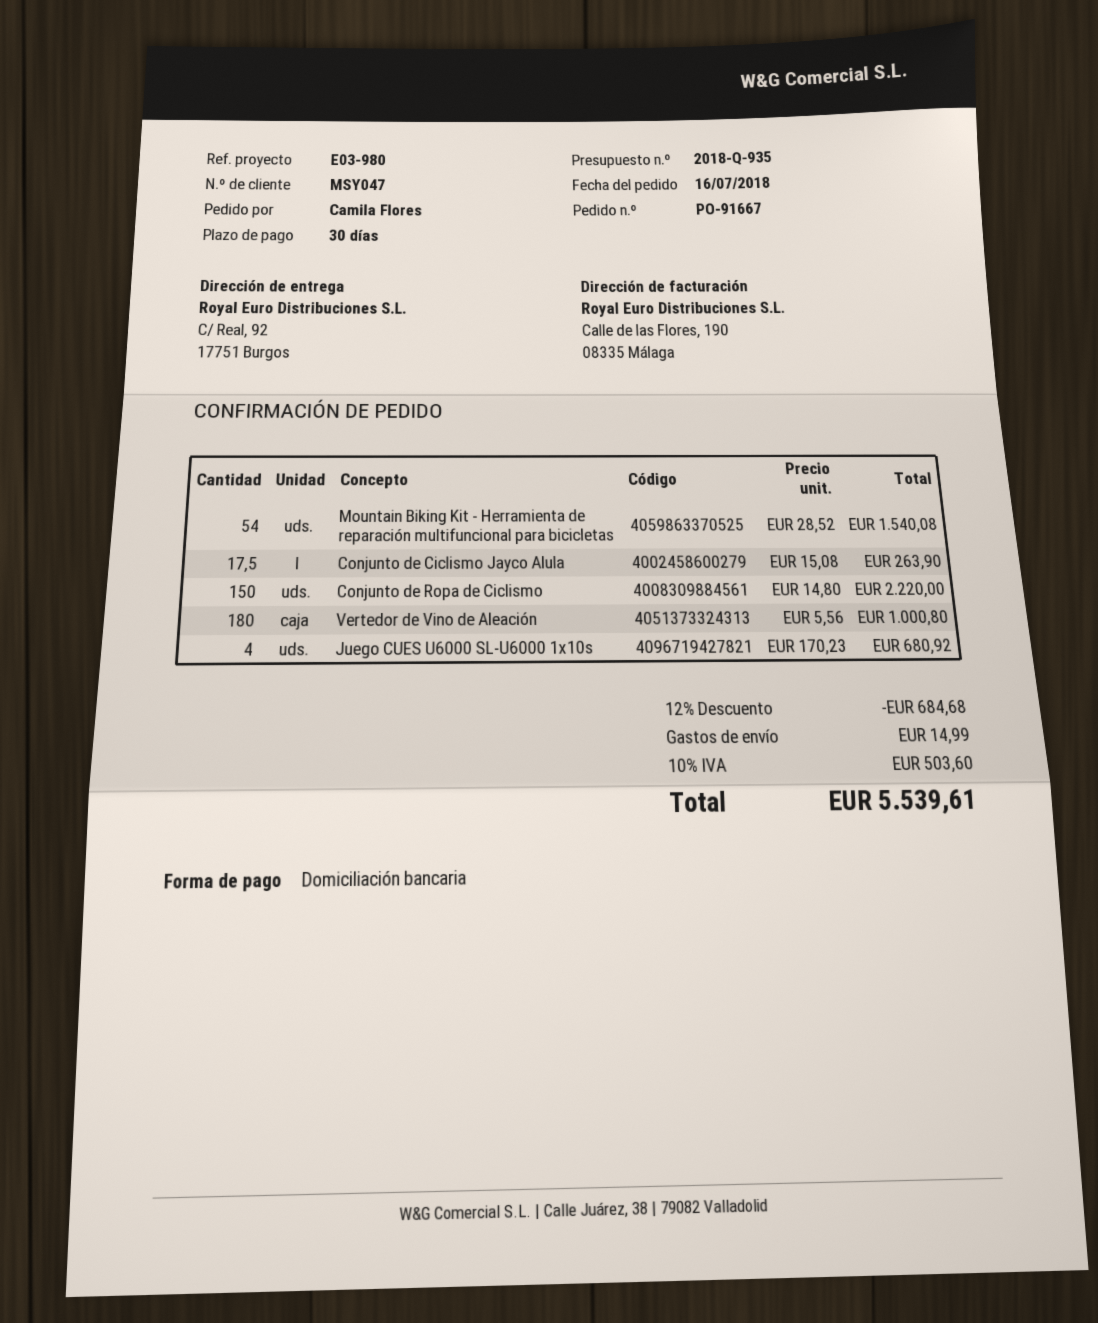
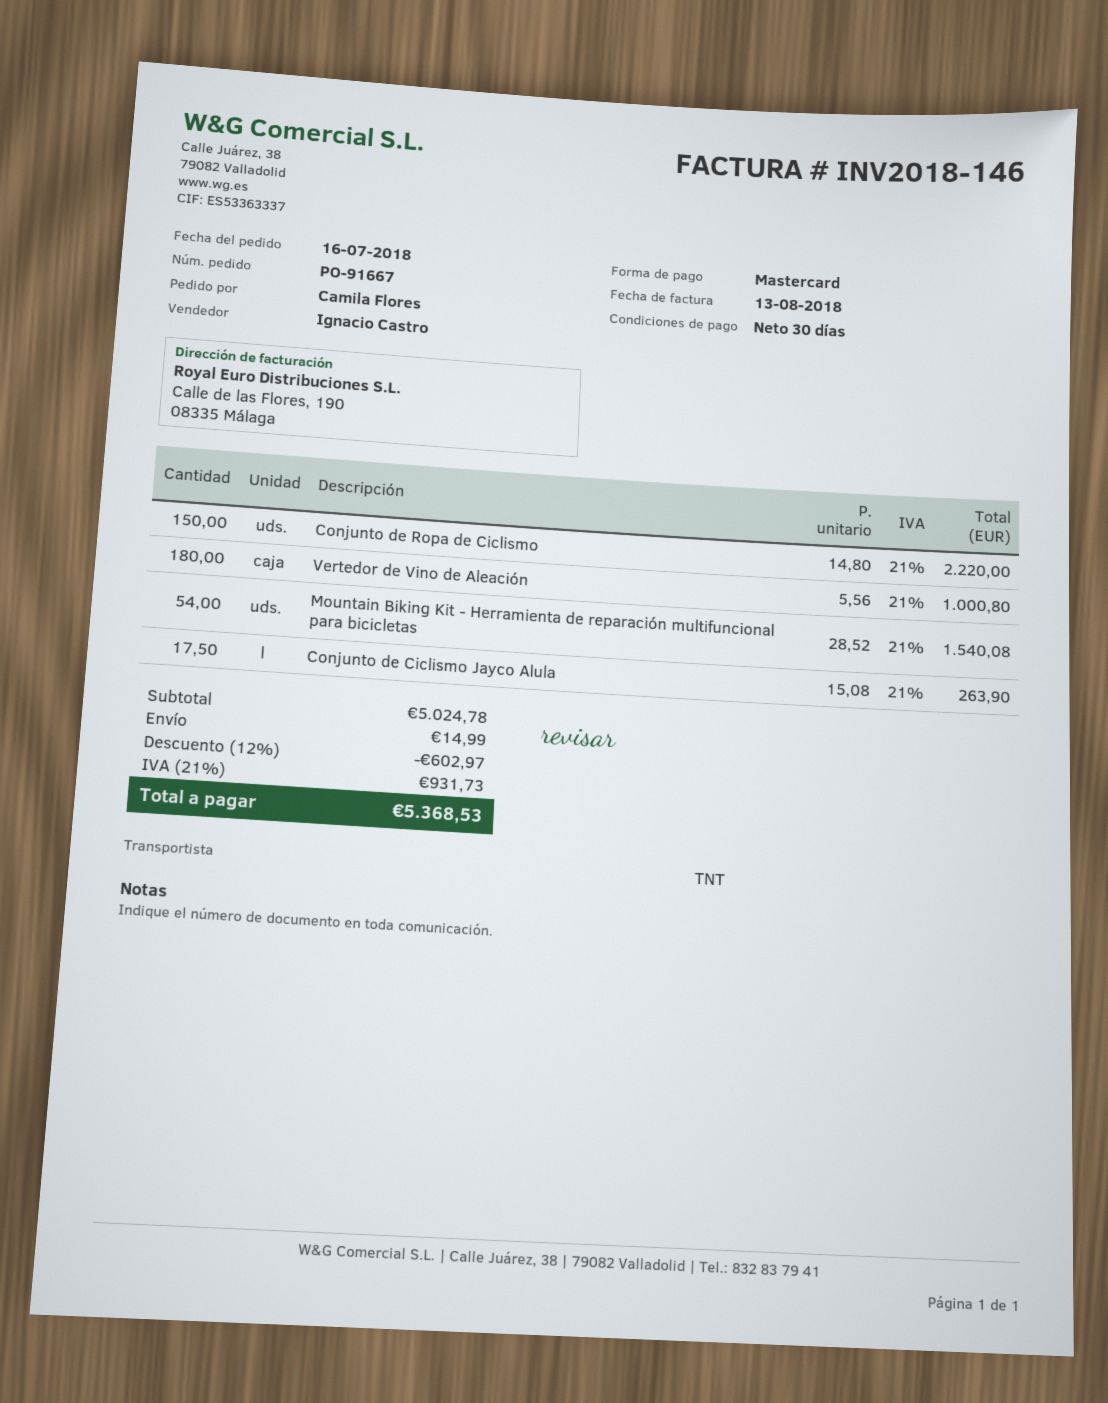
payment method: direct debit -> Mastercard
Juego CUES U6000 SL-U6000 1x10s: 4 x 170.23 = 680.92 -> none
discount: 12% = 684.68 -> 12% = 602.97
tax: 10% = 503.60 -> 21% = 931.73
total: 5539.61 -> 5368.53

